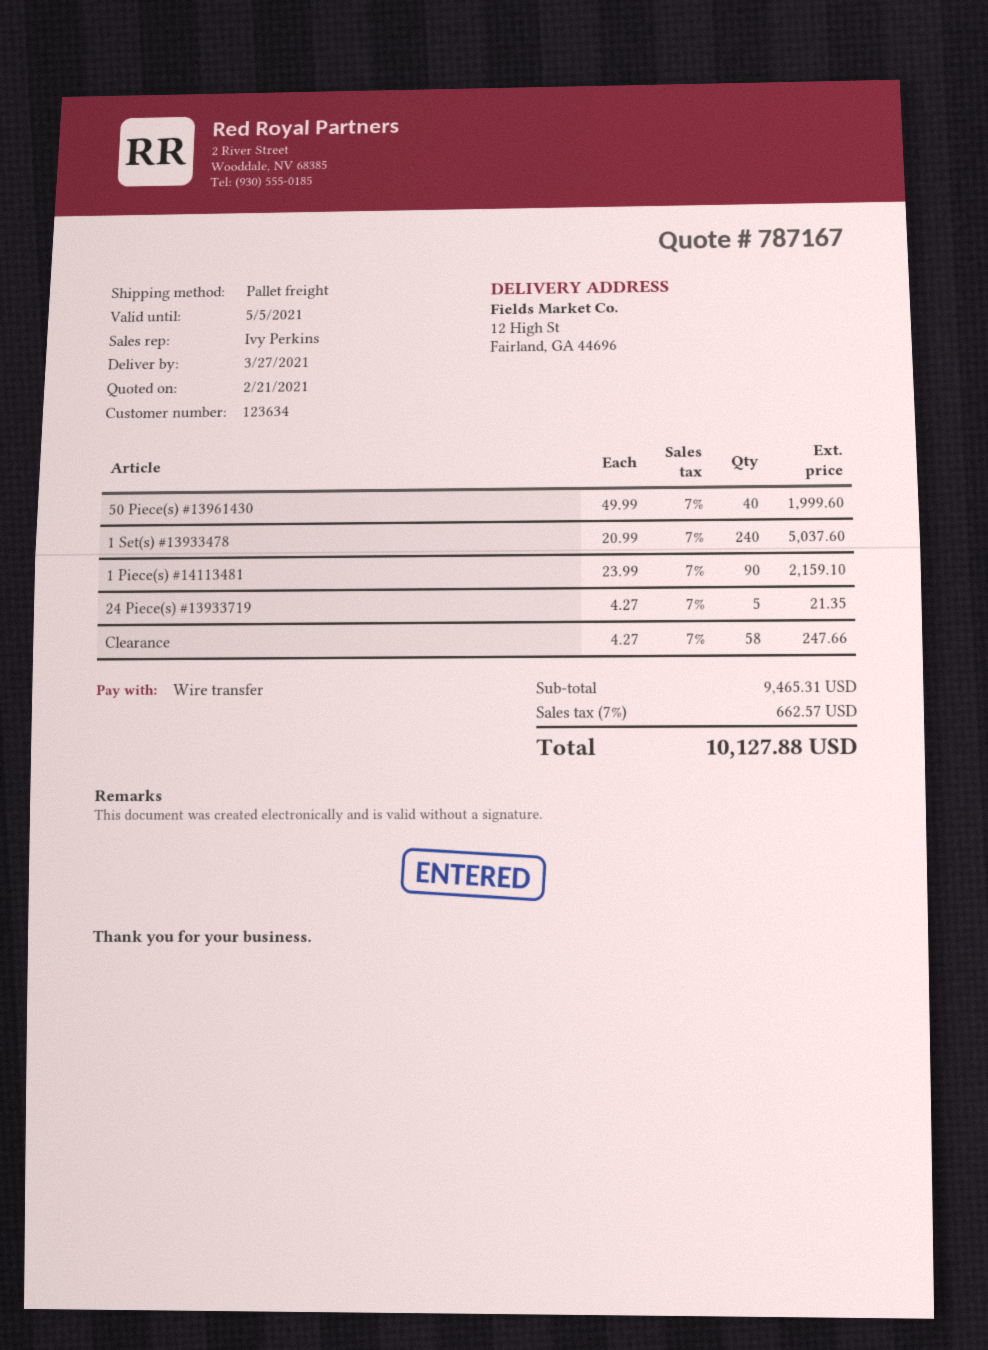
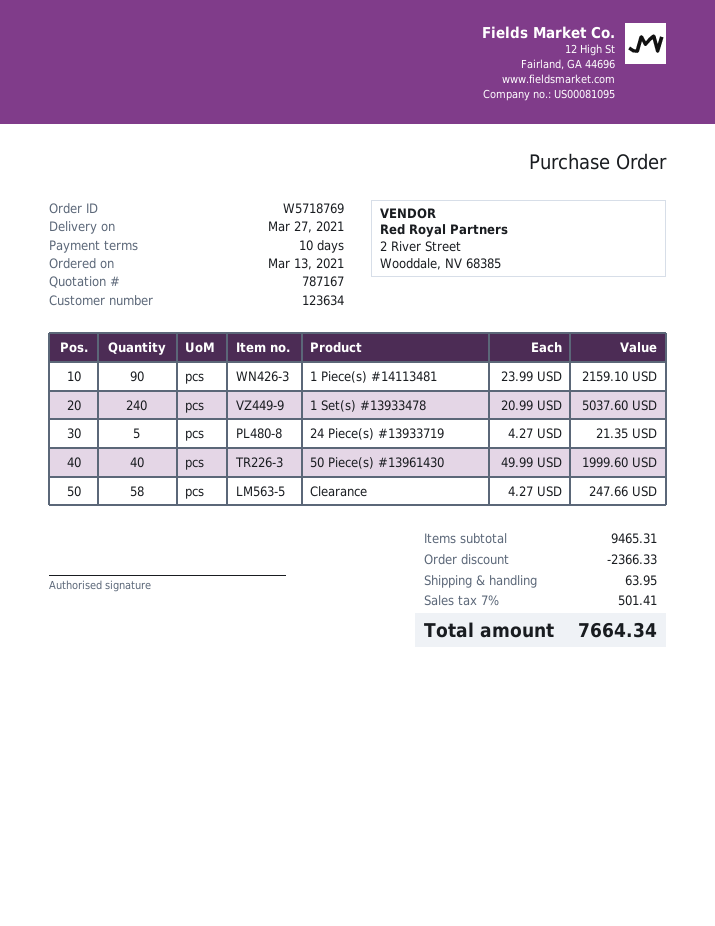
discount: none -> 2366.33
shipping: none -> 63.95
tax: 7% = 662.57 -> 7% = 501.41
total: 10127.88 -> 7664.34

